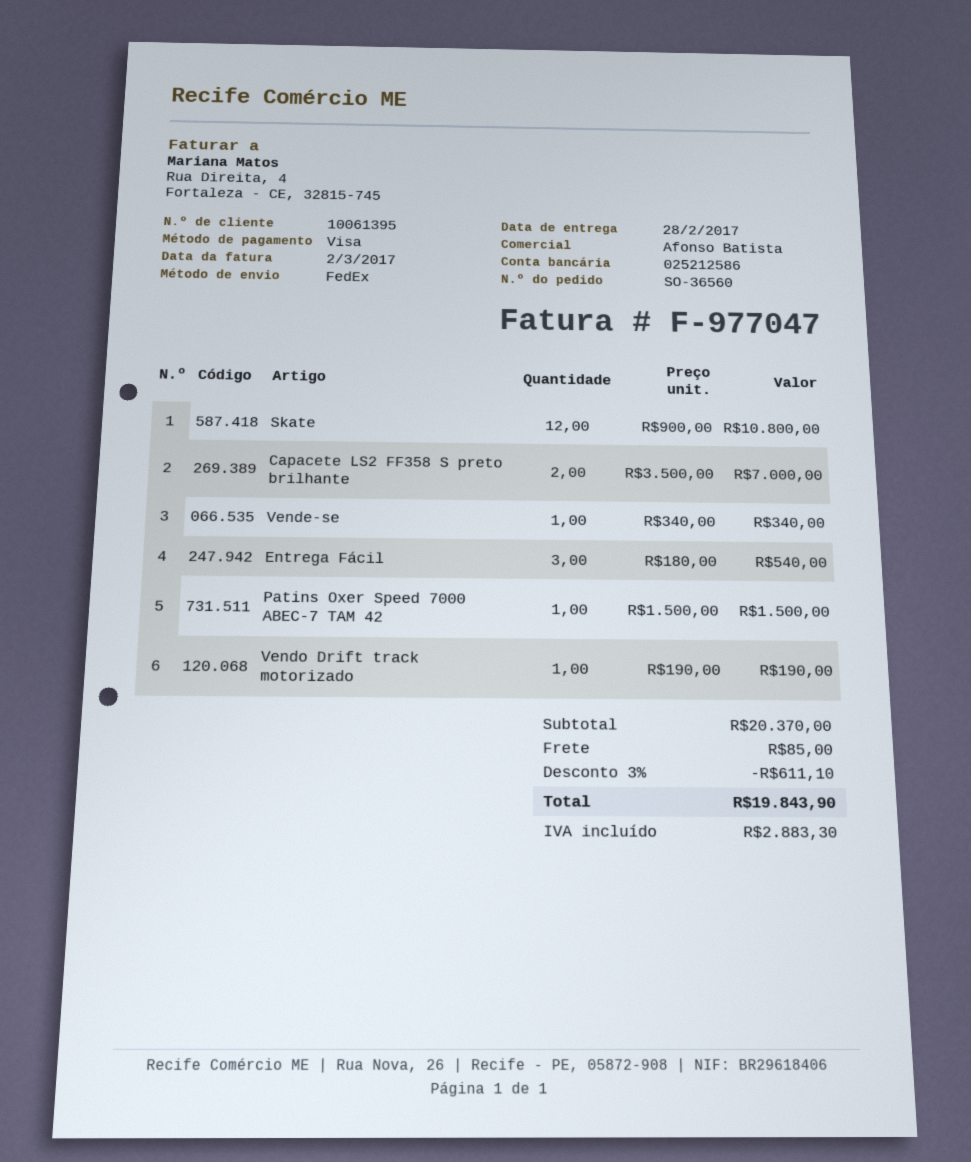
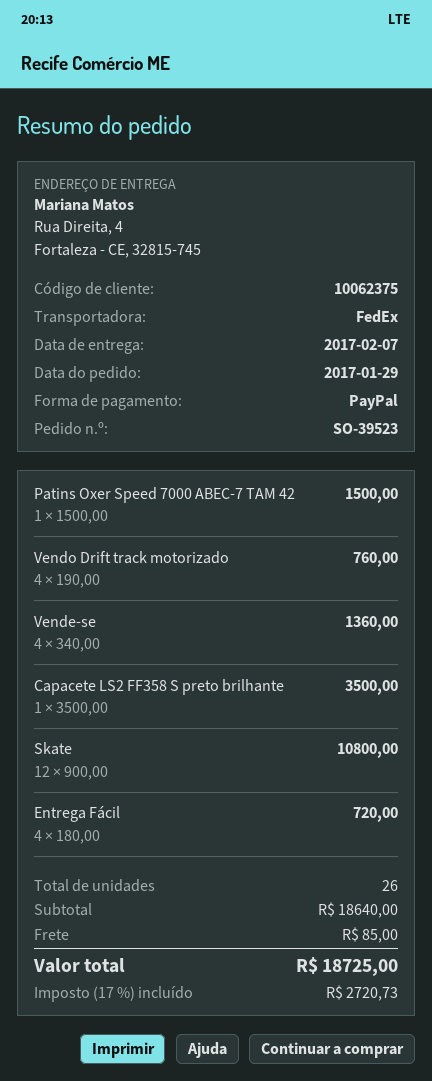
order number: SO-36560 -> SO-39523
delivery date: 2017-02-28 -> 2017-02-07
customer number: 10061395 -> 10062375
payment method: Visa -> PayPal
Capacete LS2 FF358 S preto brilhante: 2 x 3500.00 = 7000.00 -> 1 x 3500.00 = 3500.00
Vende-se: 1 x 340.00 = 340.00 -> 4 x 340.00 = 1360.00
Entrega Fácil: 3 x 180.00 = 540.00 -> 4 x 180.00 = 720.00
Vendo Drift track motorizado: 1 x 190.00 = 190.00 -> 4 x 190.00 = 760.00
subtotal: 20370.00 -> 18640.00
discount: 3% = 611.10 -> none
tax: 2883.30 -> 2720.73
total: 19843.90 -> 18725.00

